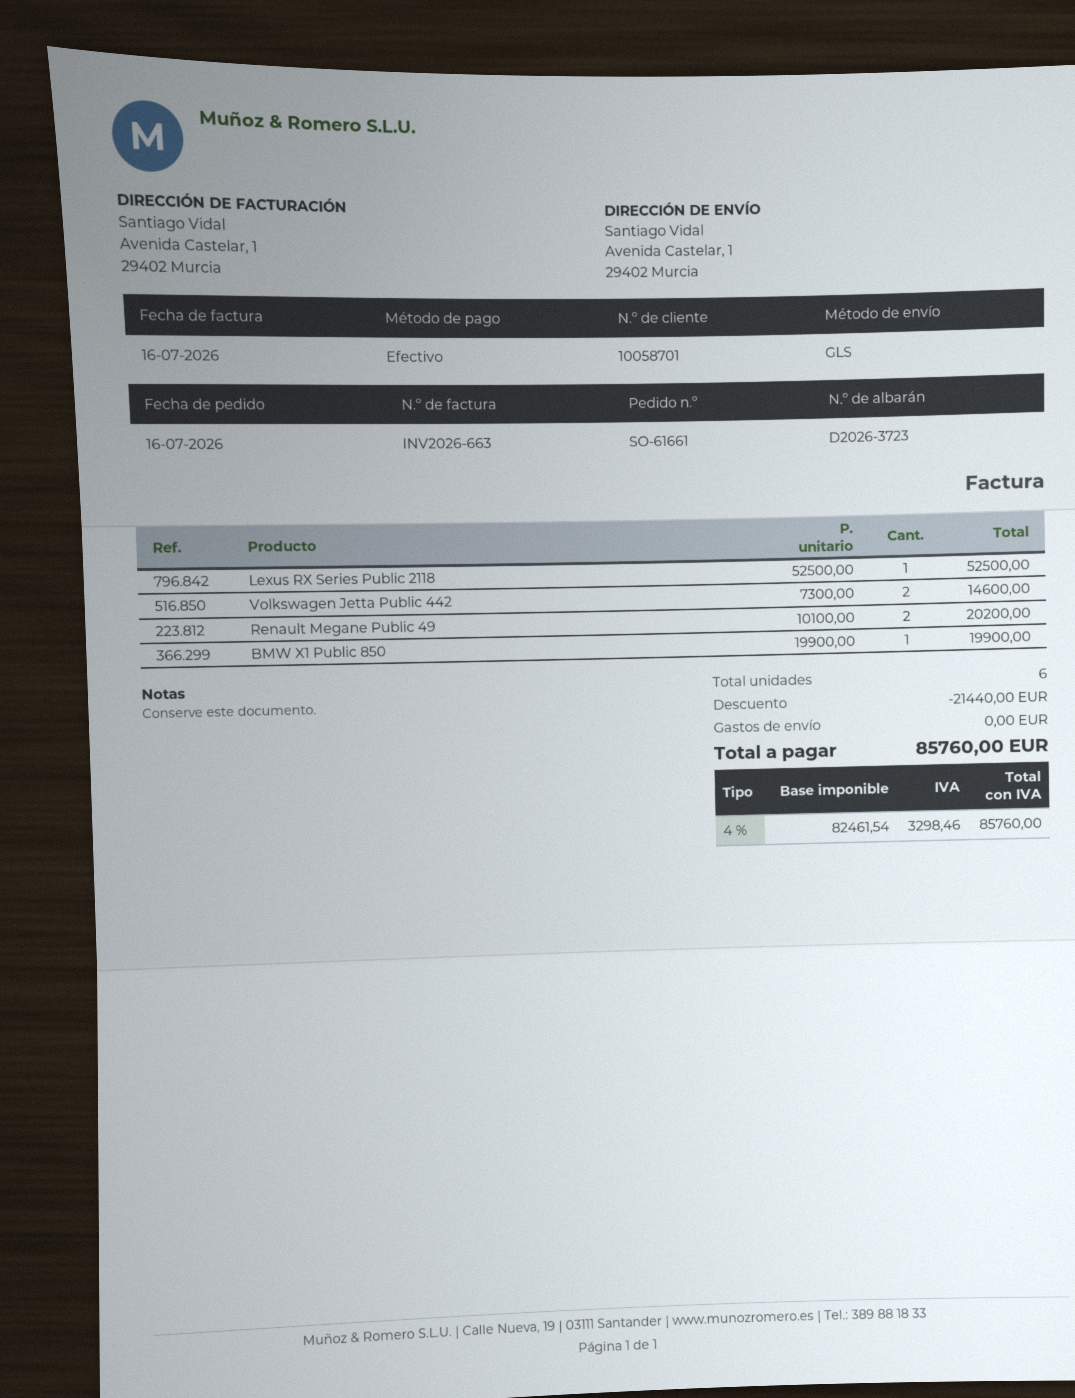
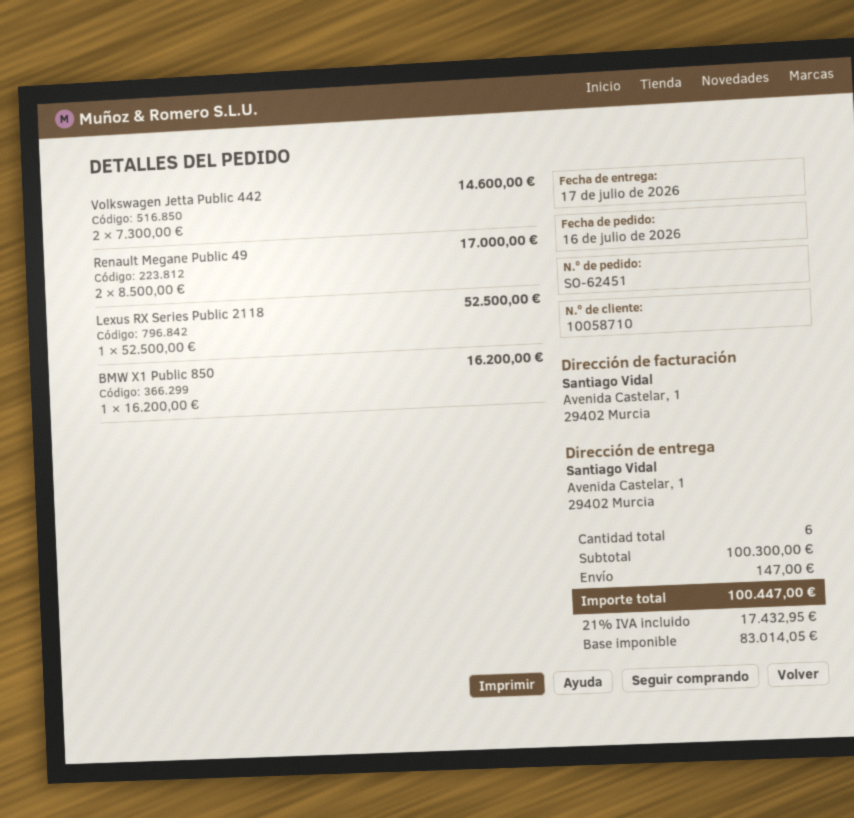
order number: SO-61661 -> SO-62451
customer number: 10058701 -> 10058710
Renault Megane Public 49: 2 x 10100.00 = 20200.00 -> 2 x 8500.00 = 17000.00
BMW X1 Public 850: 1 x 19900.00 = 19900.00 -> 1 x 16200.00 = 16200.00
discount: 21440.00 -> none
shipping: 0.00 -> 147.00
net: 82461.54 -> 83014.05
tax: 4% = 3298.46 -> 21% = 17432.95
total: 85760.00 -> 100447.00

